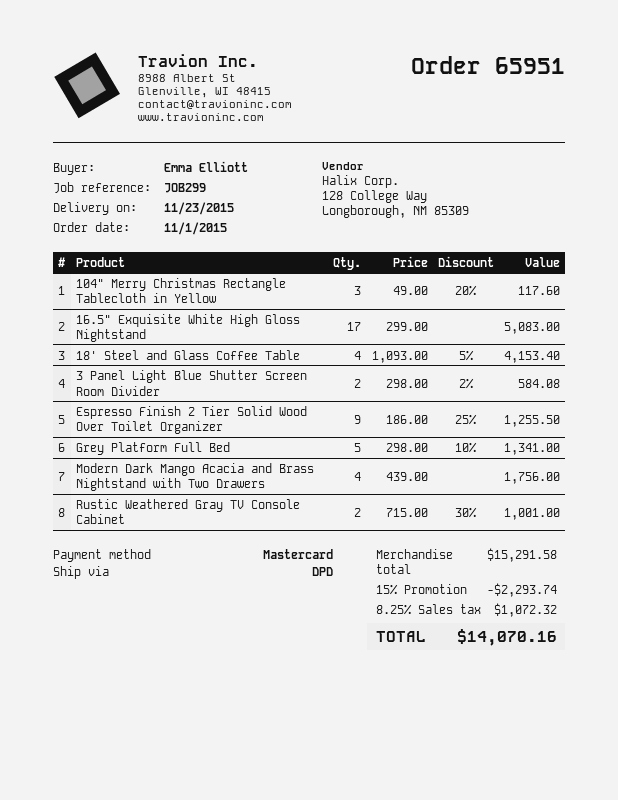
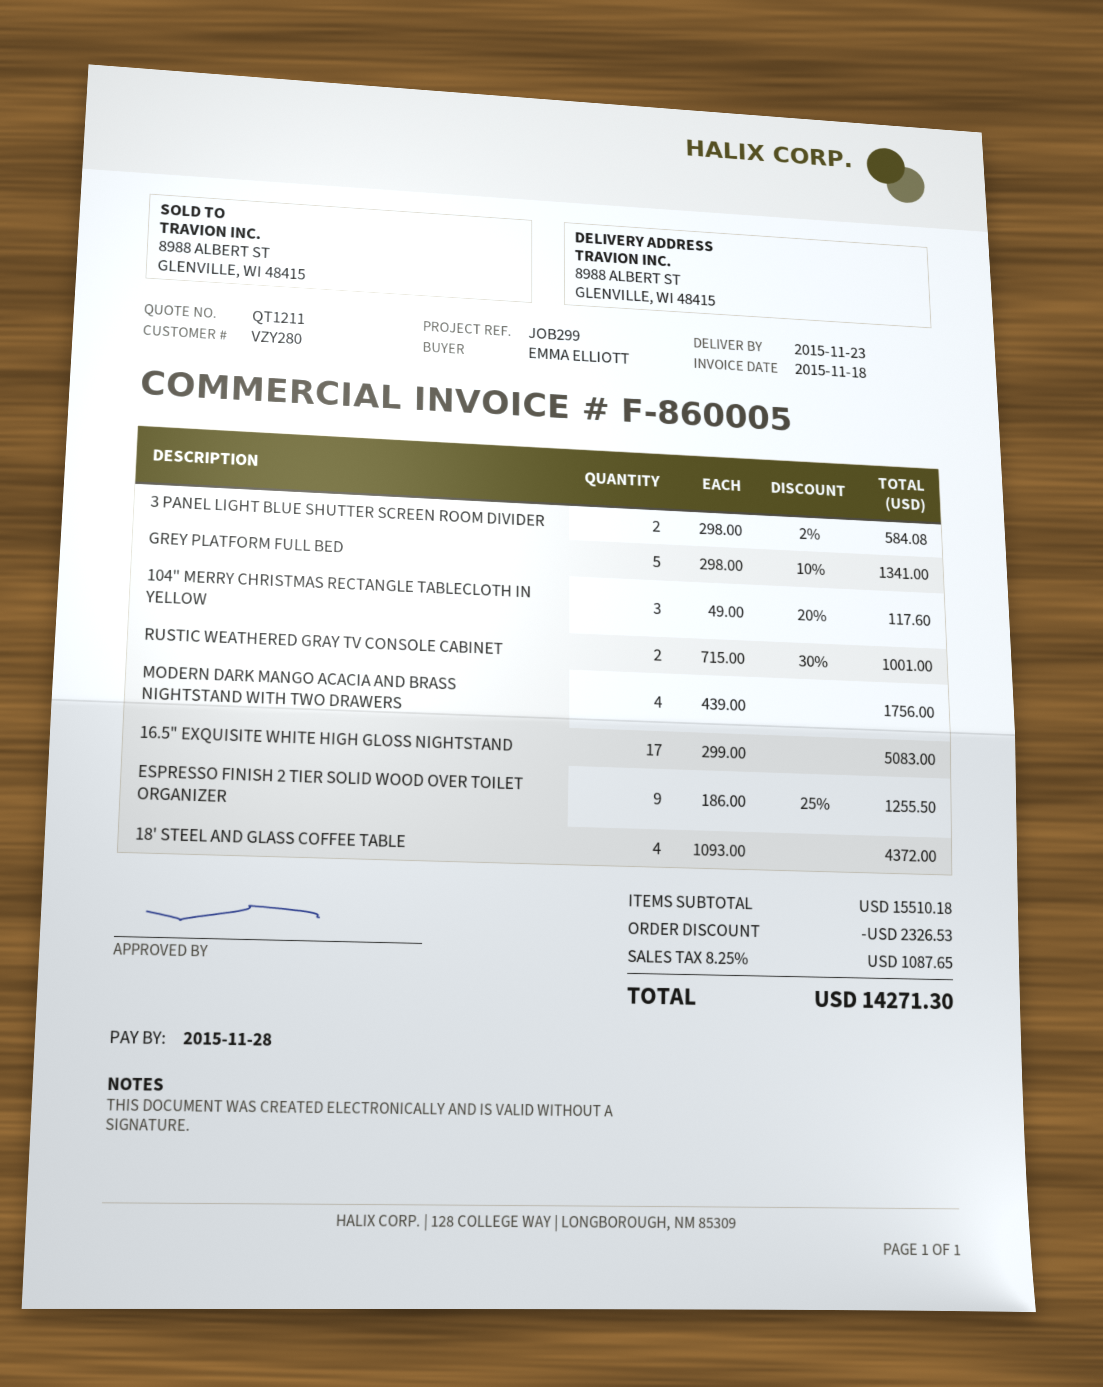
18' Steel and Glass Coffee Table: 4 x 1093.00 - 5% = 4153.40 -> 4 x 1093.00 = 4372.00
subtotal: 15291.58 -> 15510.18
discount: 2293.74 -> 2326.53
tax: 8.25% = 1072.32 -> 8.25% = 1087.65
total: 14070.16 -> 14271.30

